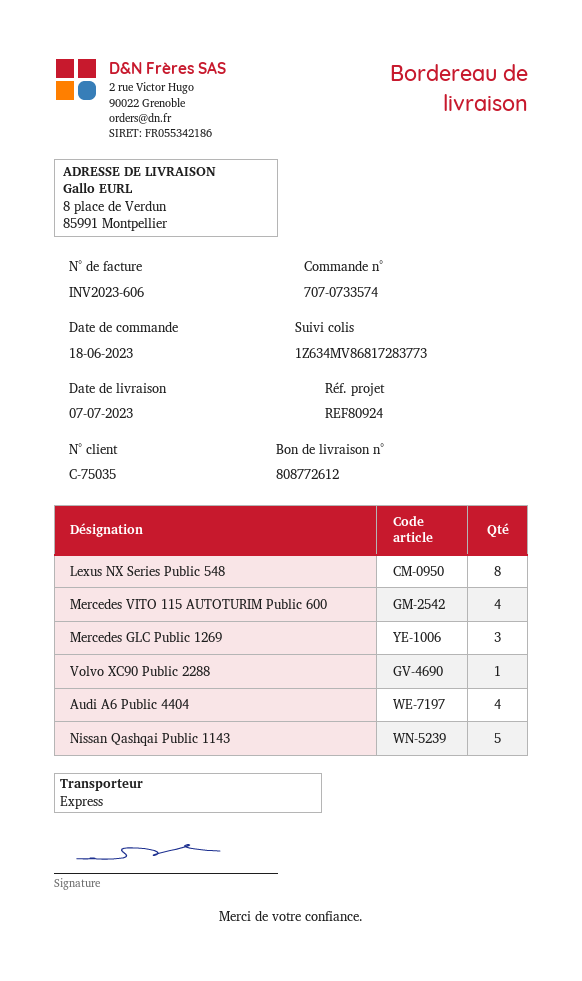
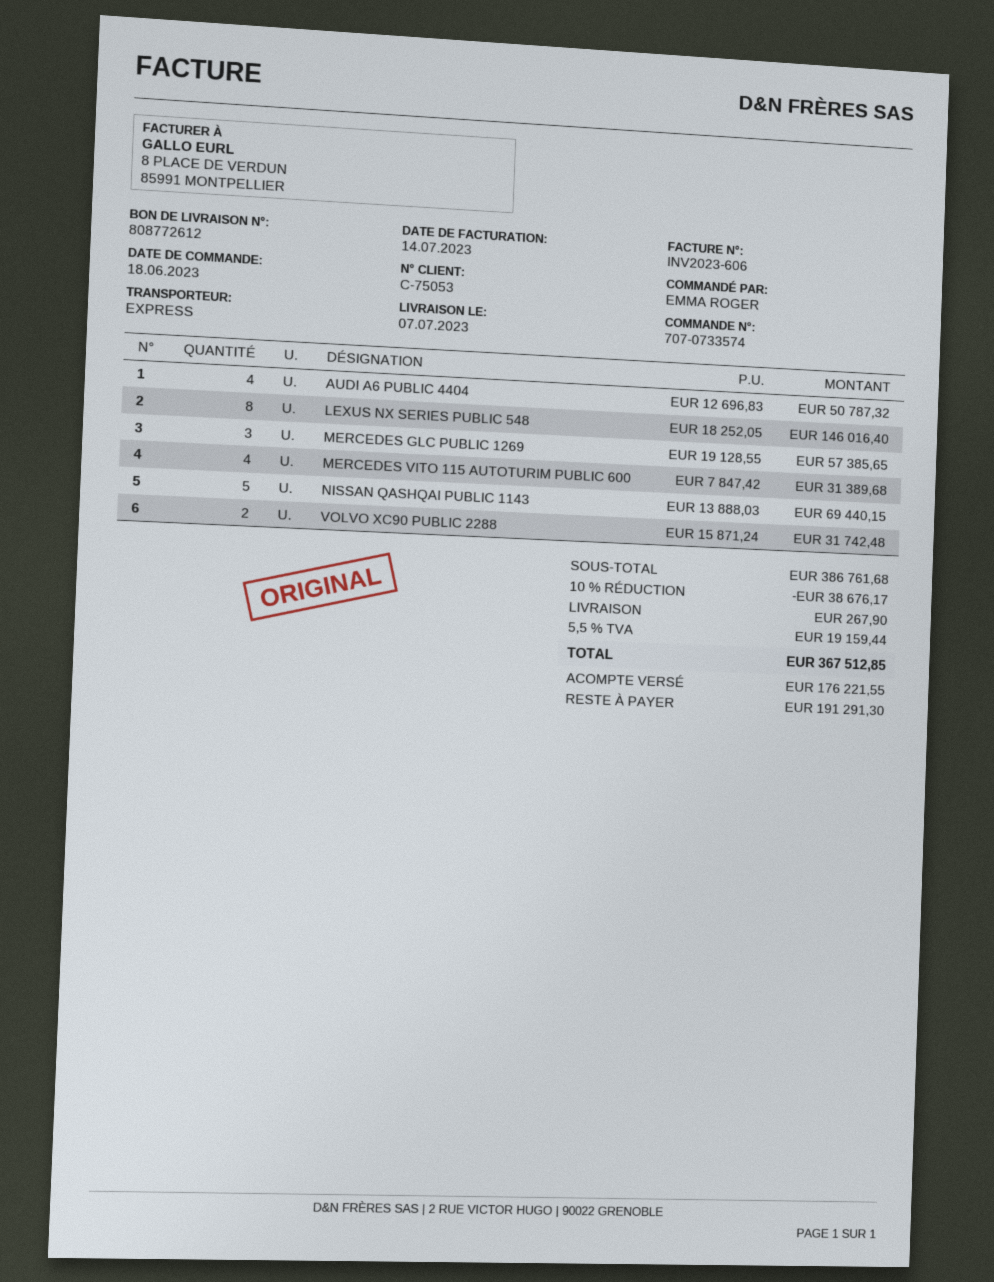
customer number: C-75035 -> C-75053
Volvo XC90 Public 2288: 1 -> 2

